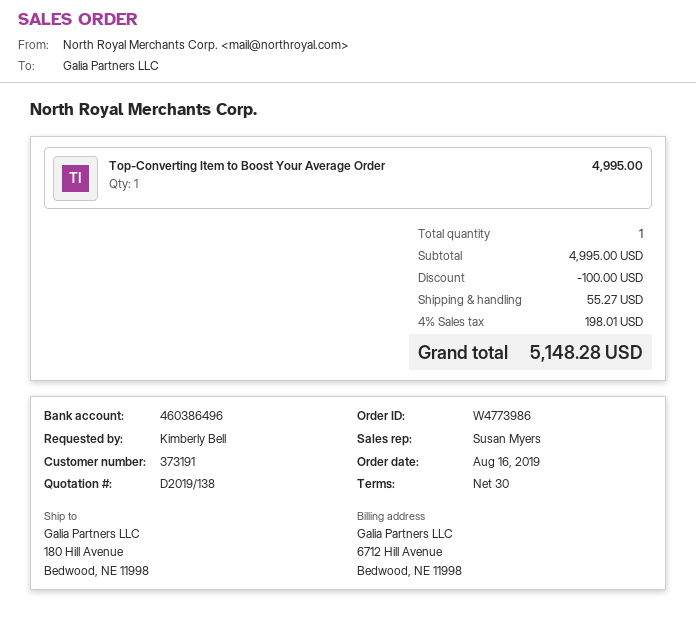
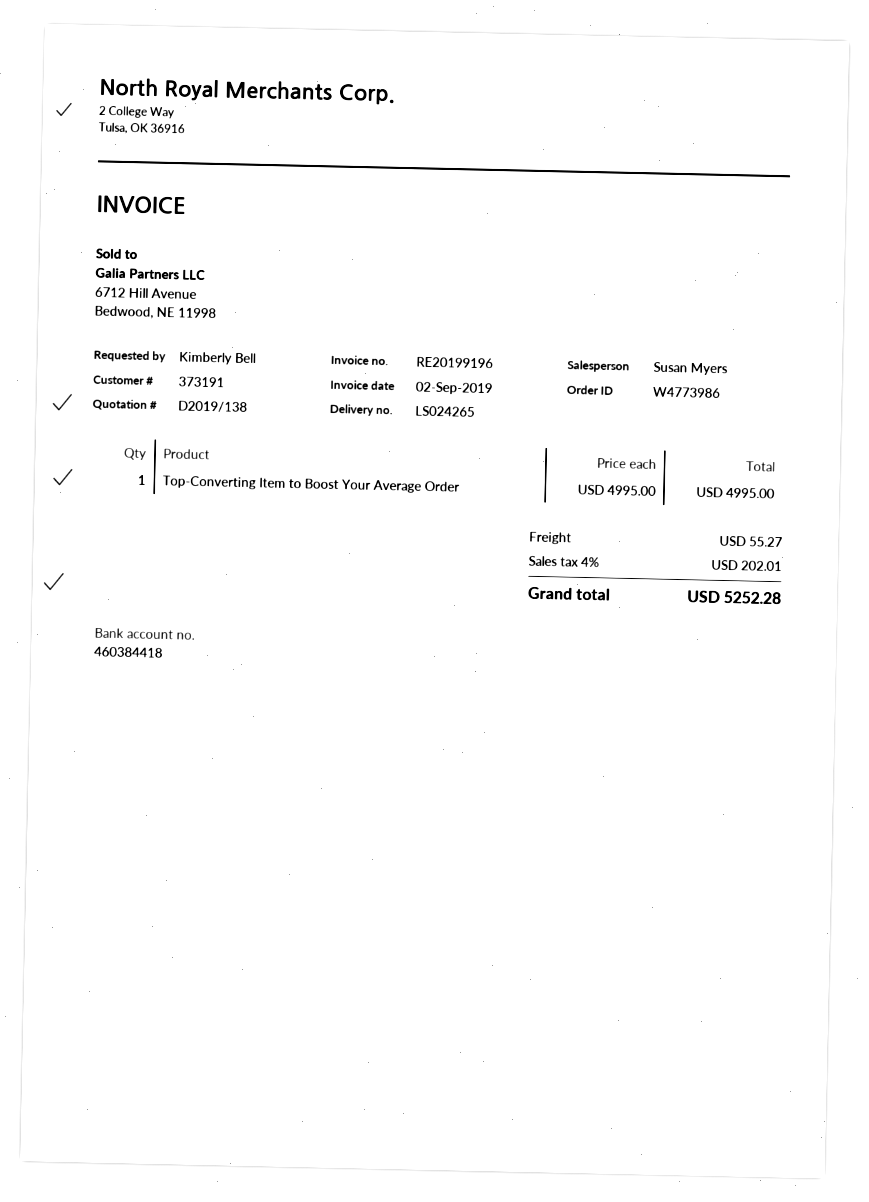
bank account: 460386496 -> 460384418
discount: 100.00 -> none
tax: 4% = 198.01 -> 4% = 202.01
total: 5148.28 -> 5252.28

